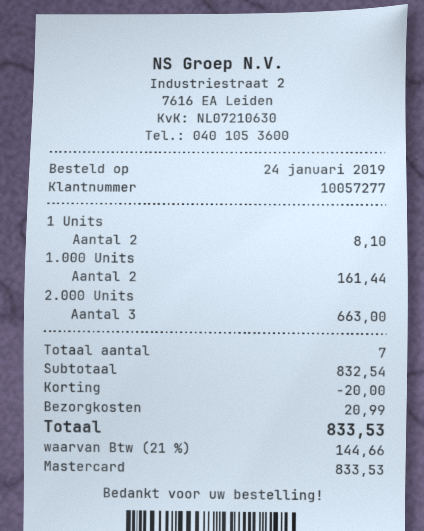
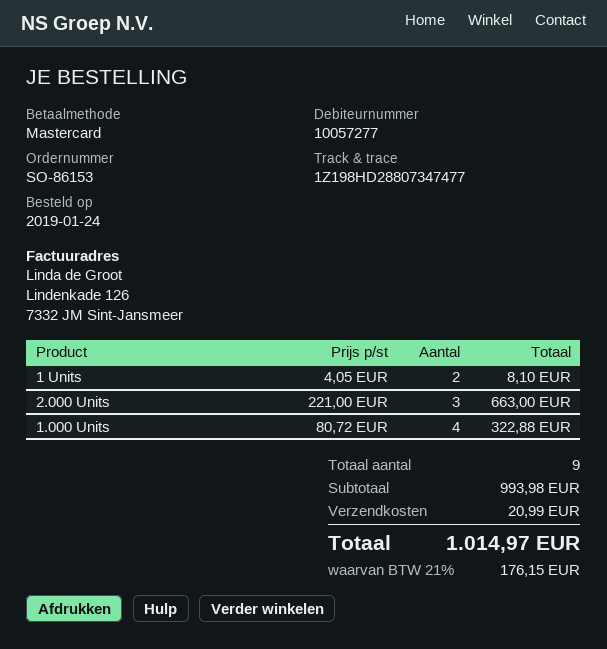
1.000 Units: 2 for 161.44 -> 4 for 322.88
total quantity: 7 -> 9
subtotal: 832.54 -> 993.98
discount: 20.00 -> none
tax: 21% = 144.66 -> 21% = 176.15
total: 833.53 -> 1014.97

